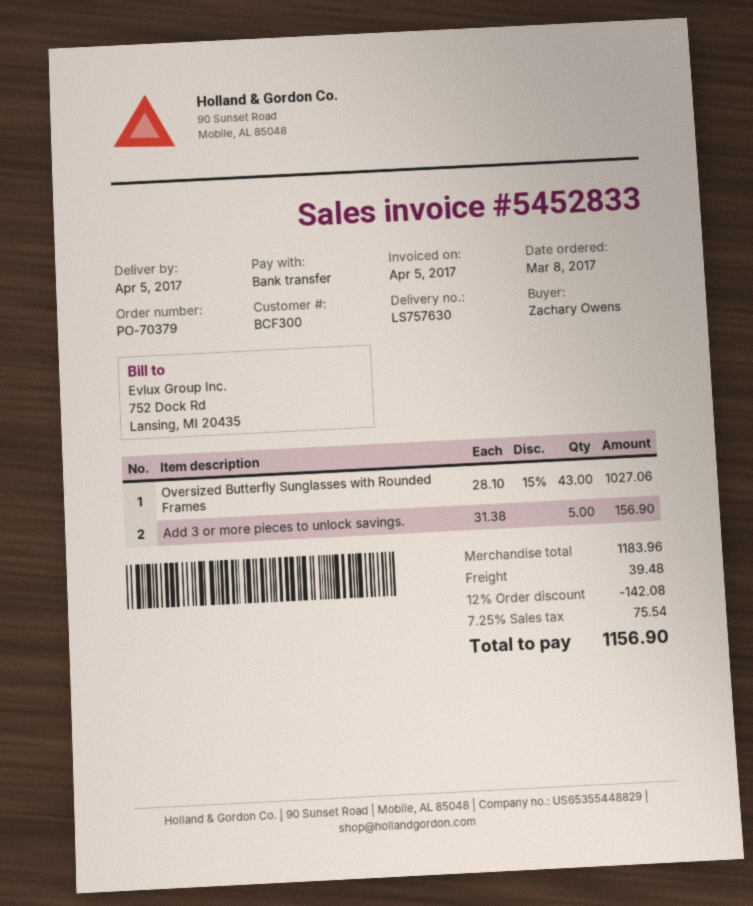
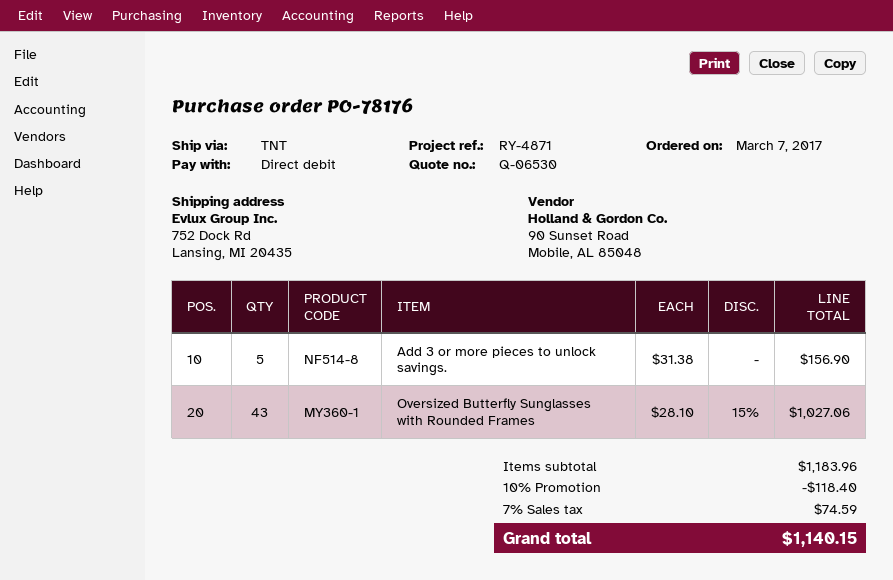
order number: PO-70379 -> PO-78176
order date: 2017-03-08 -> 2017-03-07
payment method: bank transfer -> direct debit
discount: 12% = 142.08 -> 10% = 118.40
shipping: 39.48 -> none
tax: 7.25% = 75.54 -> 7% = 74.59
total: 1156.90 -> 1140.15

